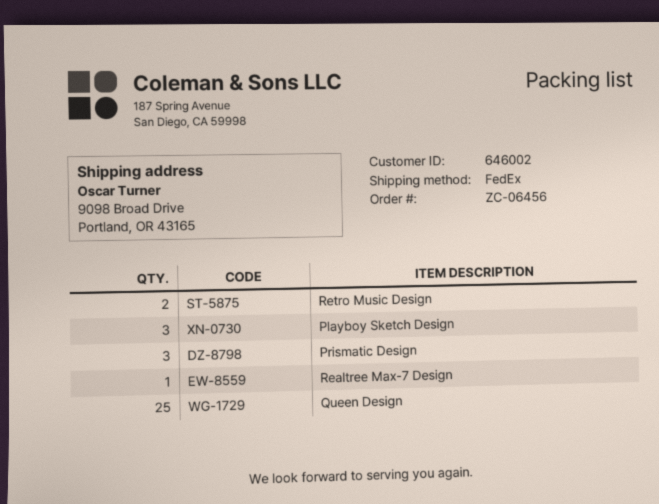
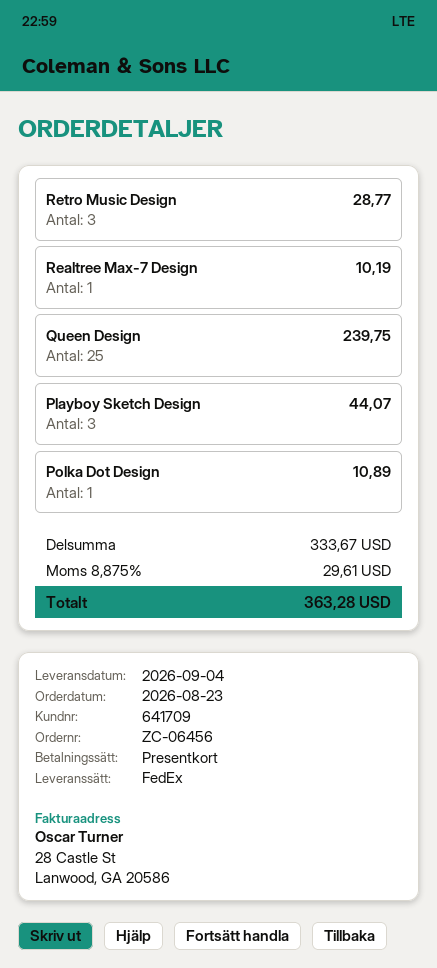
customer number: 646002 -> 641709
Retro Music Design: 2 -> 3
Prismatic Design: 3 -> none
Polka Dot Design: none -> 1

